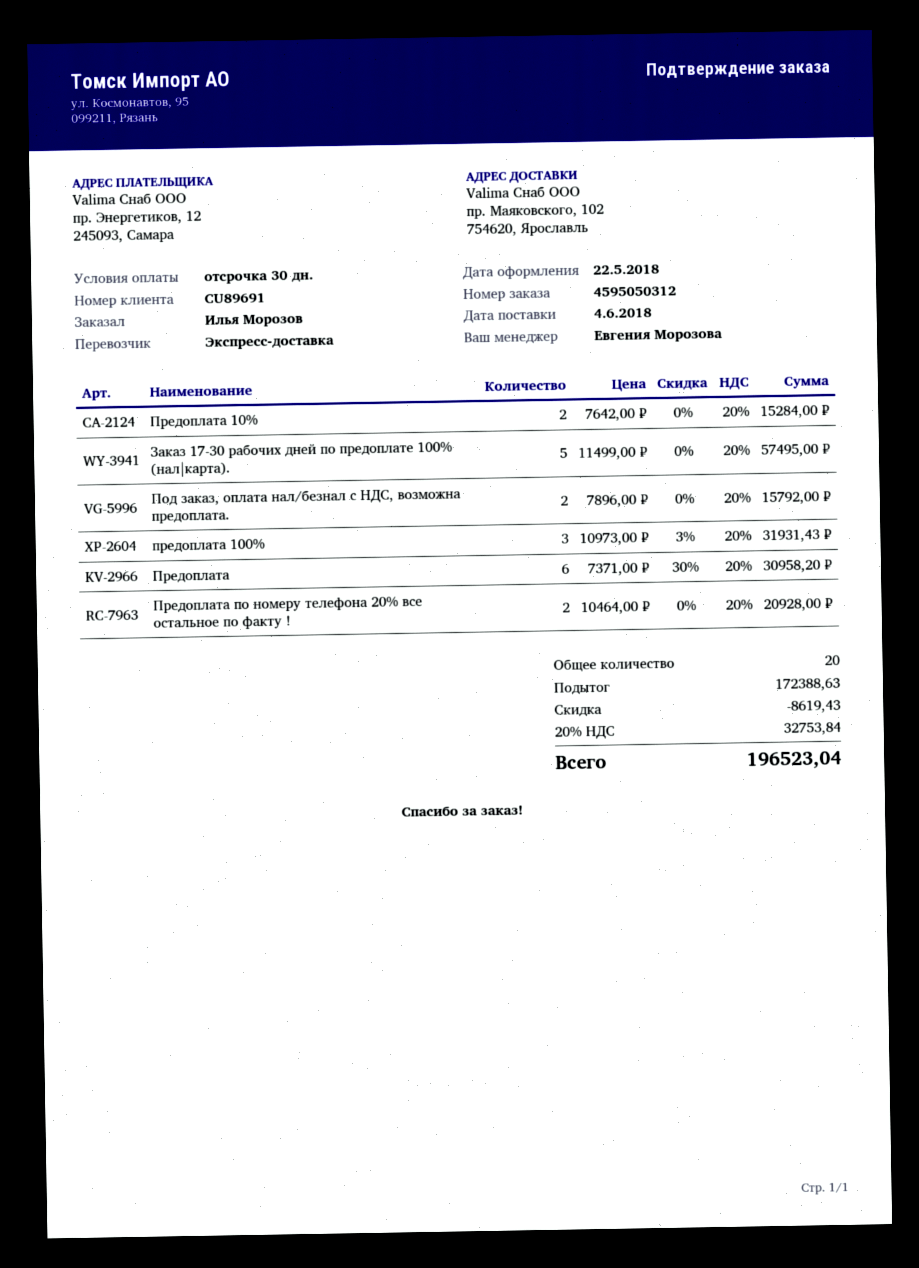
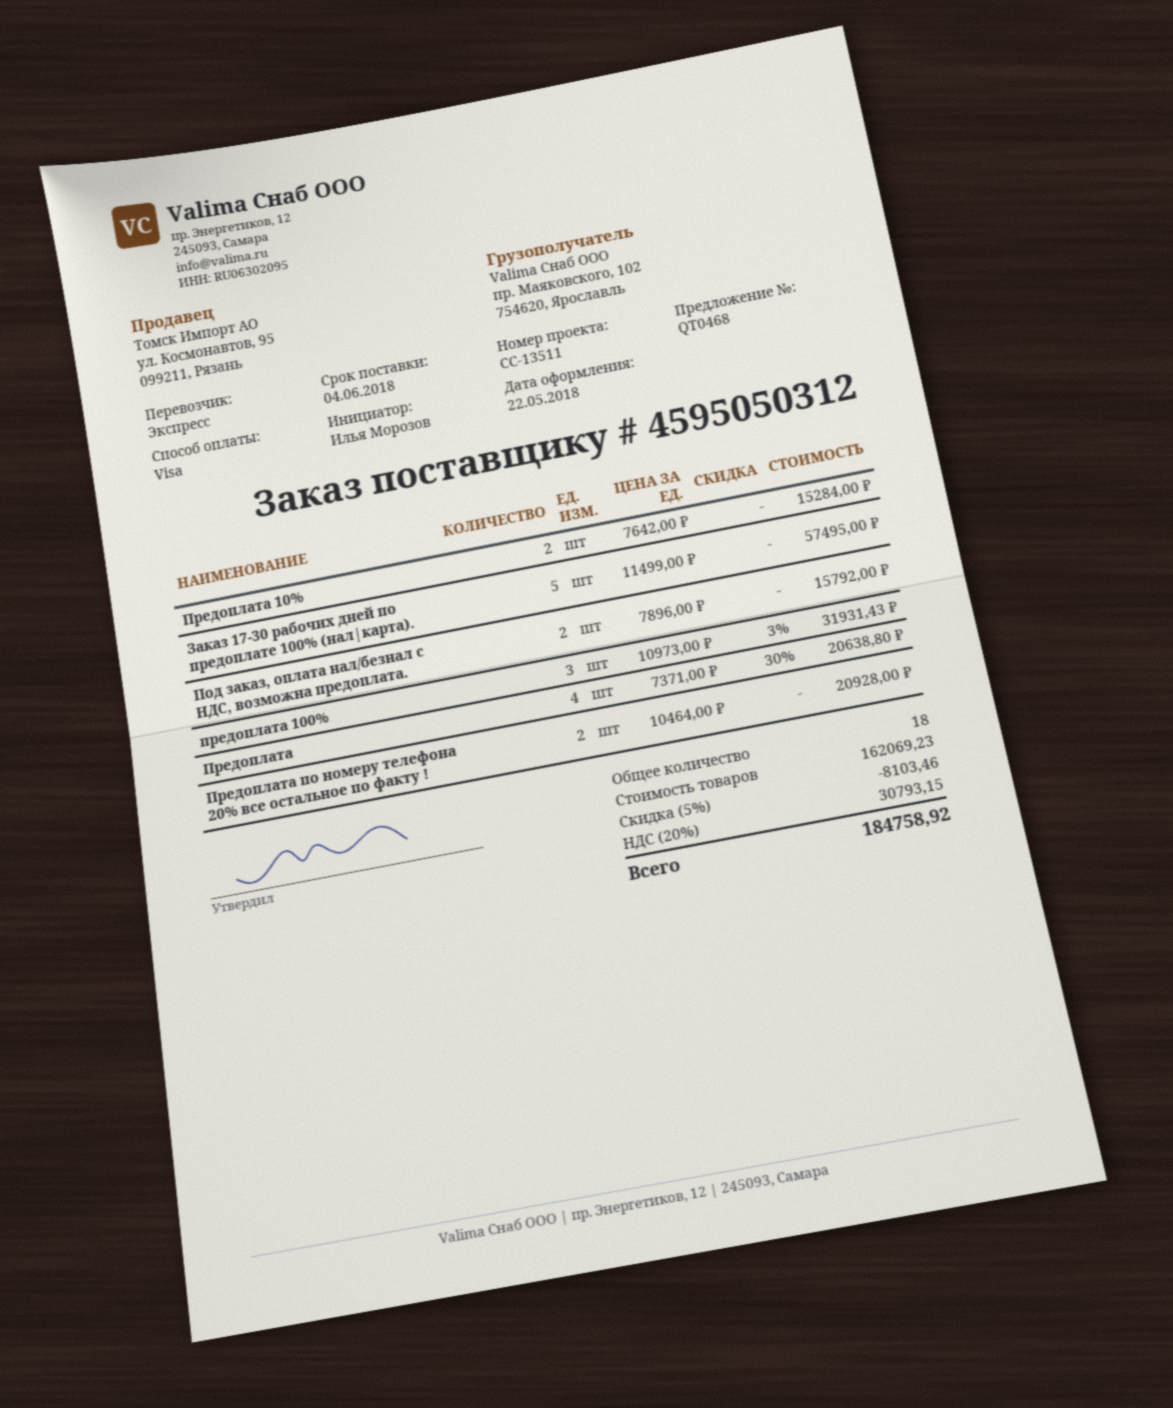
Предоплата: 6 x 7371.00 - 30% = 30958.20 -> 4 x 7371.00 - 30% = 20638.80
total quantity: 20 -> 18
subtotal: 172388.63 -> 162069.23
discount: 8619.43 -> 8103.46
tax: 20% = 32753.84 -> 20% = 30793.15
total: 196523.04 -> 184758.92

